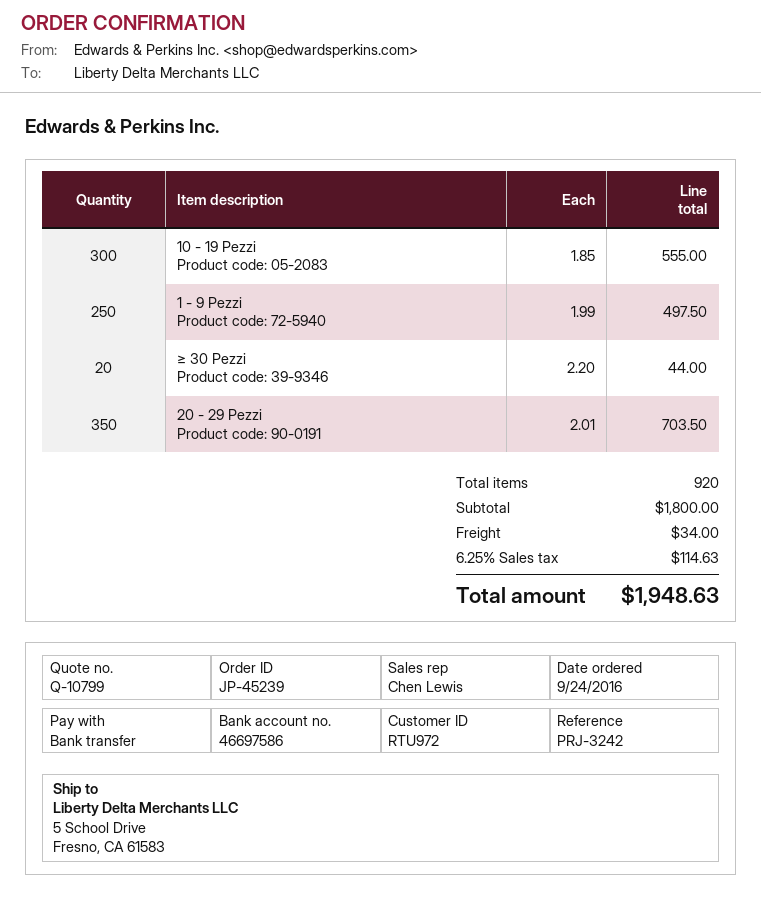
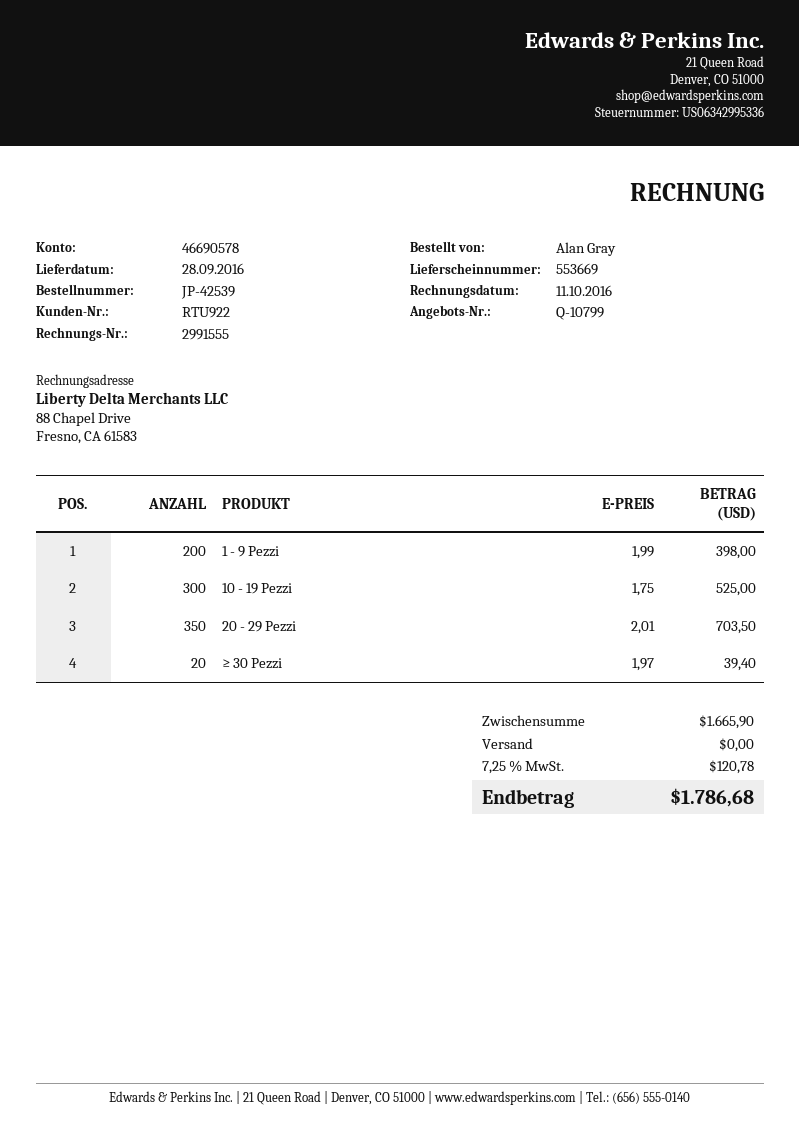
order number: JP-45239 -> JP-42539
customer number: RTU972 -> RTU922
bank account: 46697586 -> 46690578
10 - 19 Pezzi: 300 x 1.85 = 555.00 -> 300 x 1.75 = 525.00
1 - 9 Pezzi: 250 x 1.99 = 497.50 -> 200 x 1.99 = 398.00
≥ 30 Pezzi: 20 x 2.20 = 44.00 -> 20 x 1.97 = 39.40
subtotal: 1800.00 -> 1665.90
shipping: 34.00 -> 0.00
tax: 6.25% = 114.63 -> 7.25% = 120.78
total: 1948.63 -> 1786.68

